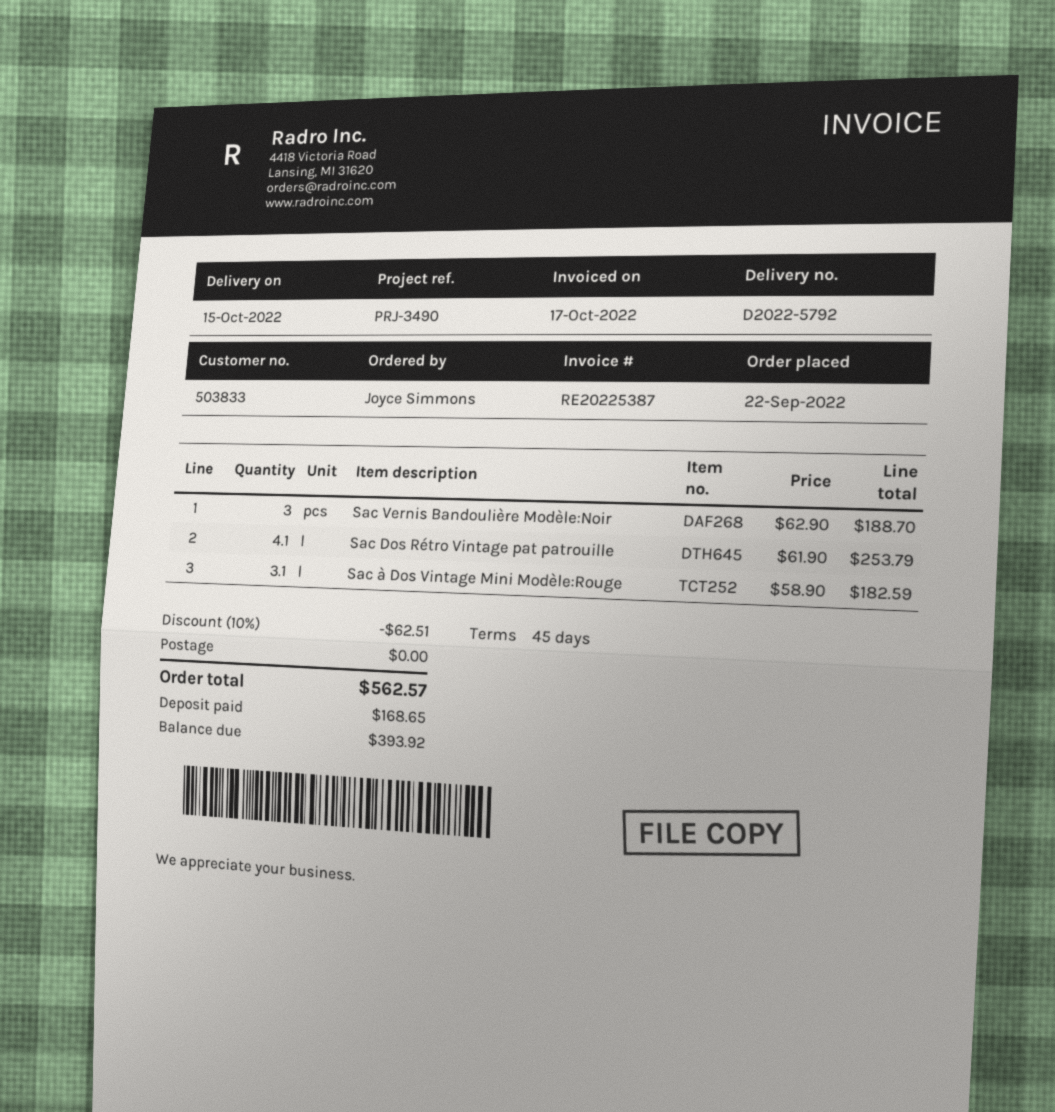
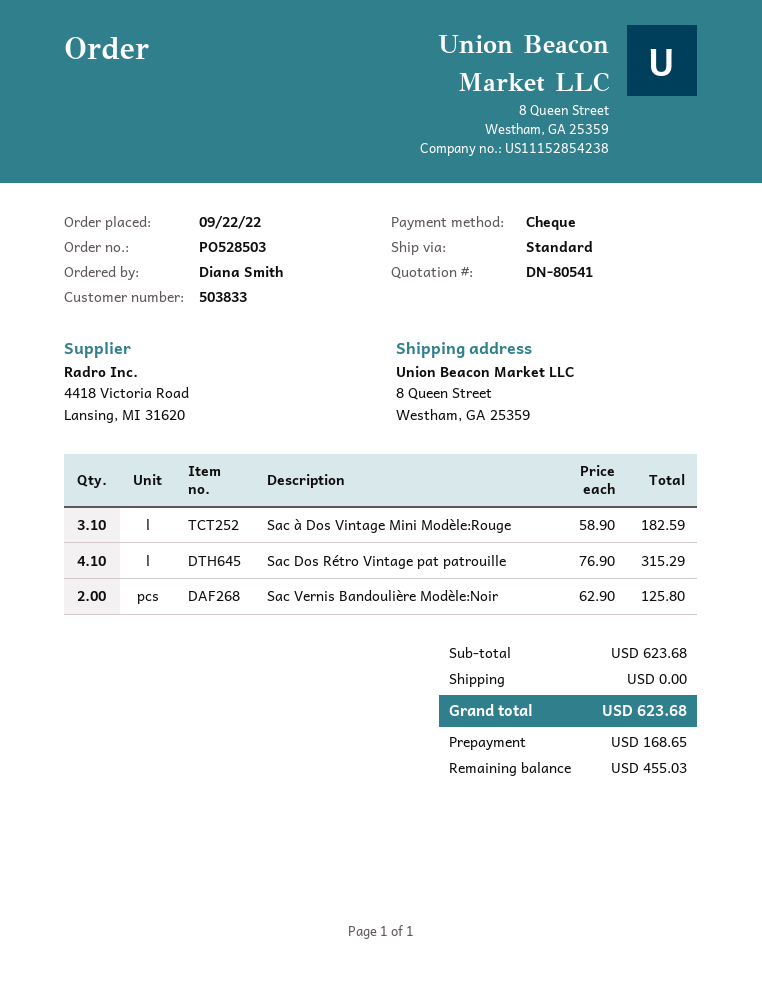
ordered by: Joyce Simmons -> Diana Smith
Sac Vernis Bandoulière Modèle:Noir: 3 x 62.90 = 188.70 -> 2 x 62.90 = 125.80
Sac Dos Rétro Vintage pat patrouille: 4.1 x 61.90 = 253.79 -> 4.1 x 76.90 = 315.29
discount: 10% = 62.51 -> none
total: 562.57 -> 623.68
balance: 393.92 -> 455.03

